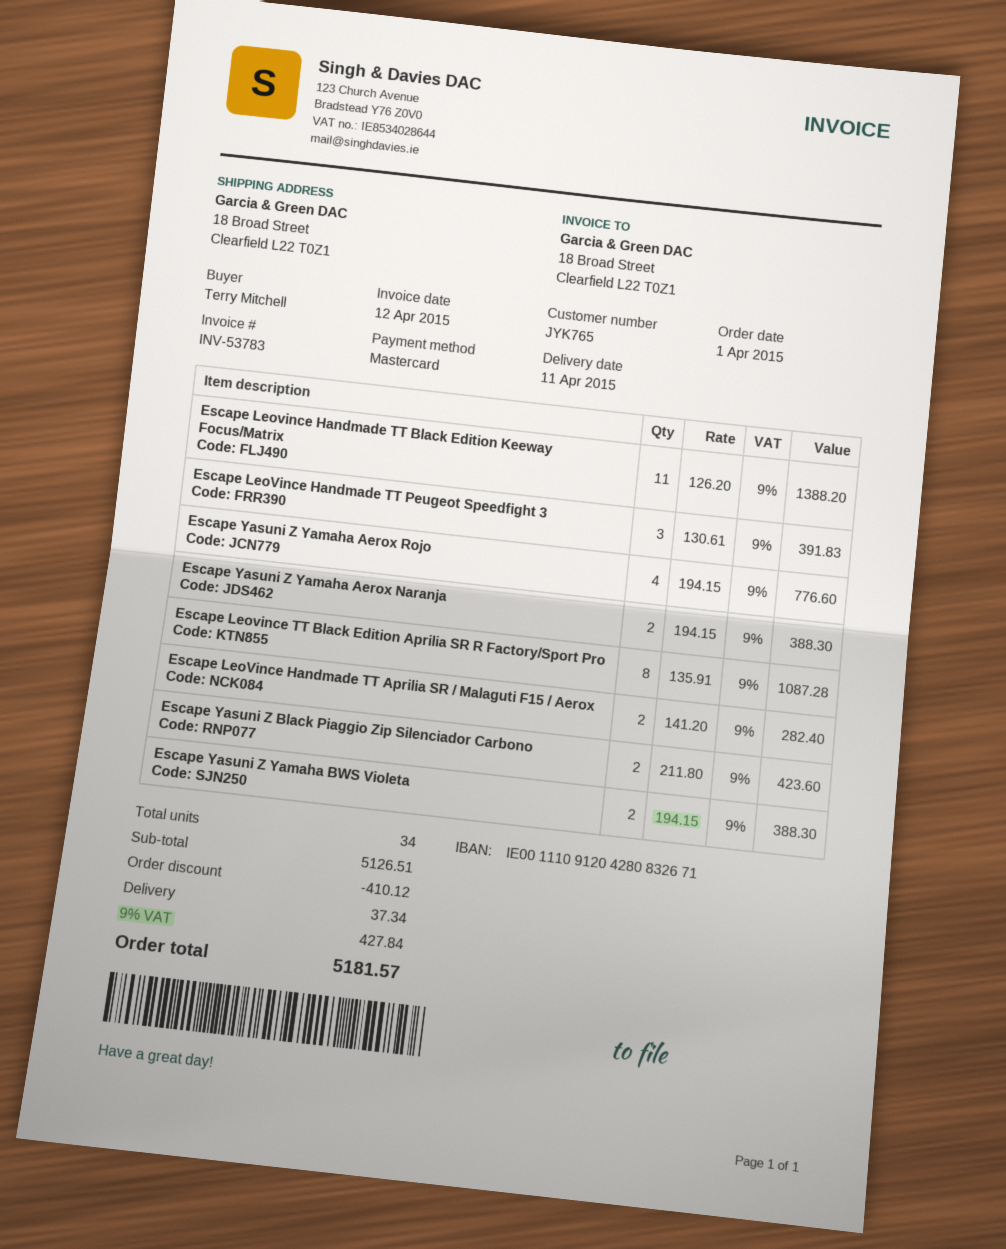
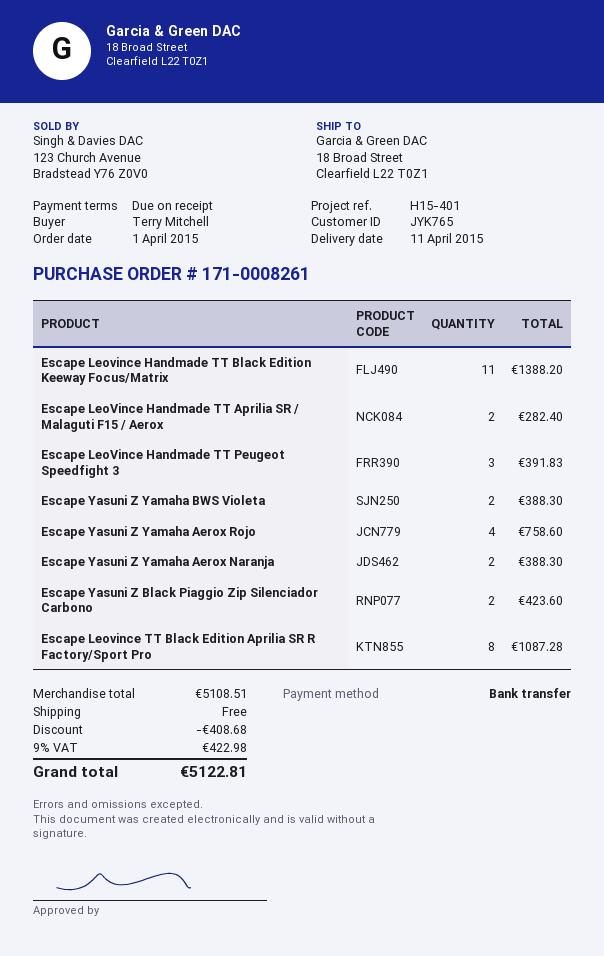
payment method: Mastercard -> bank transfer
Escape Yasuni Z Yamaha Aerox Rojo: 4 for 776.60 -> 4 for 758.60
subtotal: 5126.51 -> 5108.51
discount: 410.12 -> 408.68
shipping: 37.34 -> 0.00
tax: 9% = 427.84 -> 9% = 422.98
total: 5181.57 -> 5122.81

